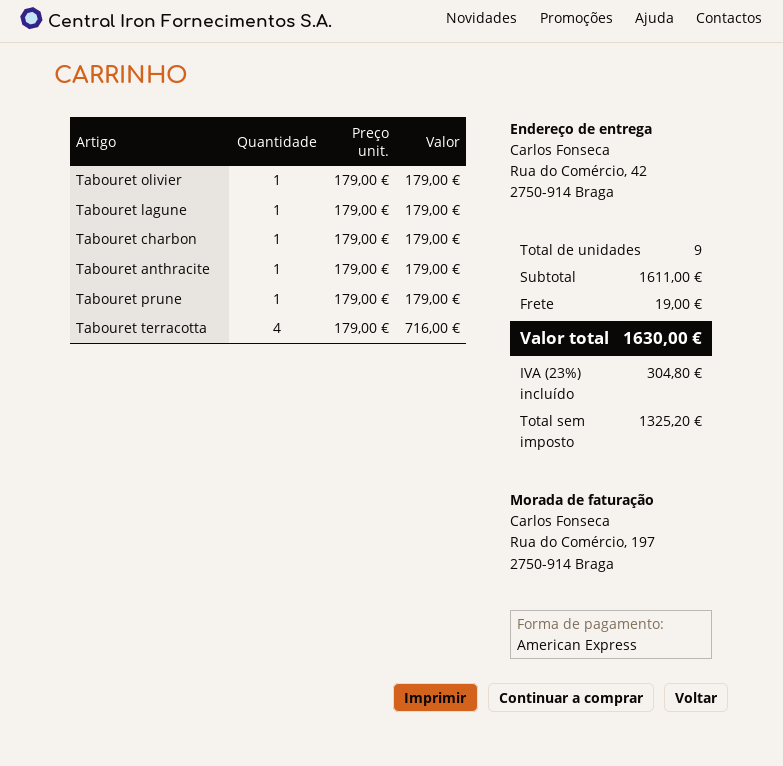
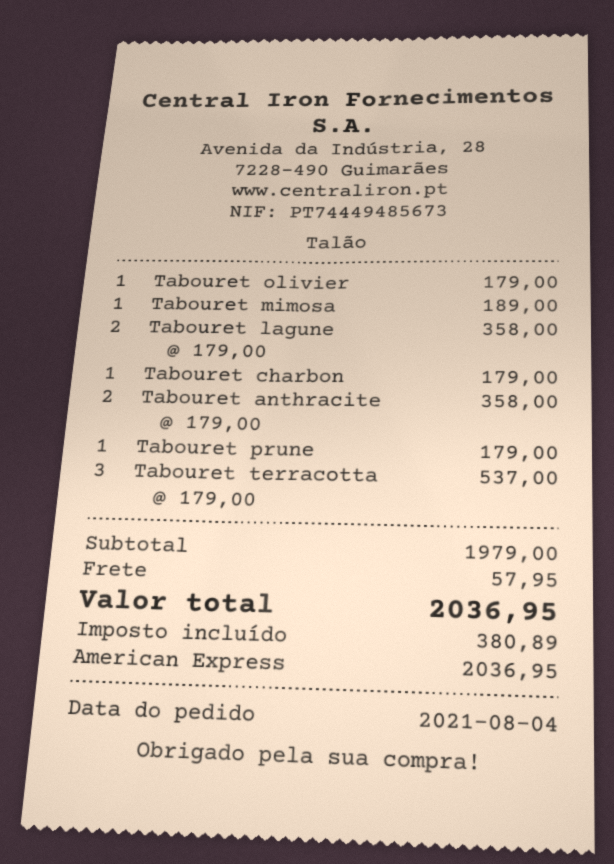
Tabouret lagune: 1 x 179.00 = 179.00 -> 2 x 179.00 = 358.00
Tabouret anthracite: 1 x 179.00 = 179.00 -> 2 x 179.00 = 358.00
Tabouret terracotta: 4 x 179.00 = 716.00 -> 3 x 179.00 = 537.00
Tabouret mimosa: none -> 1 x 189.00 = 189.00
subtotal: 1611.00 -> 1979.00
shipping: 19.00 -> 57.95
tax: 304.80 -> 380.89
total: 1630.00 -> 2036.95

